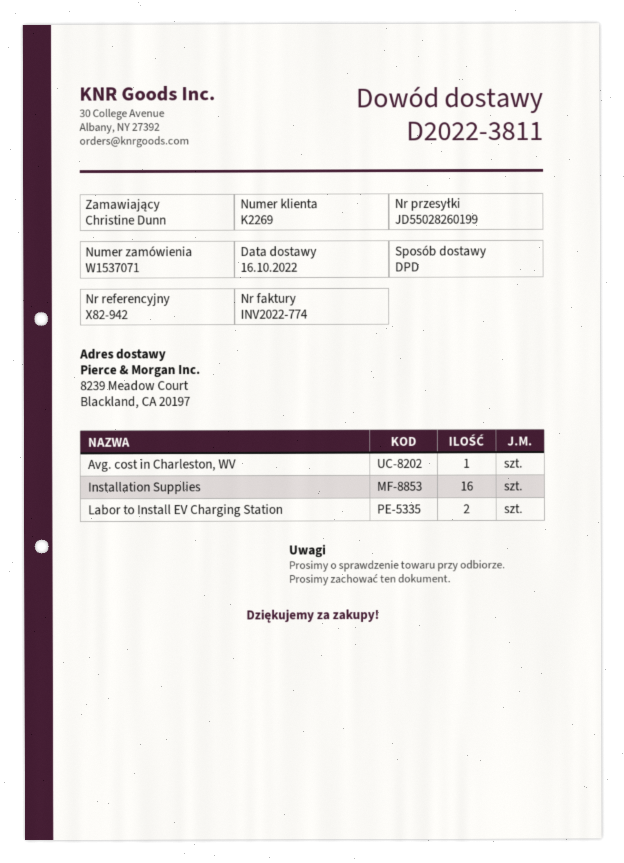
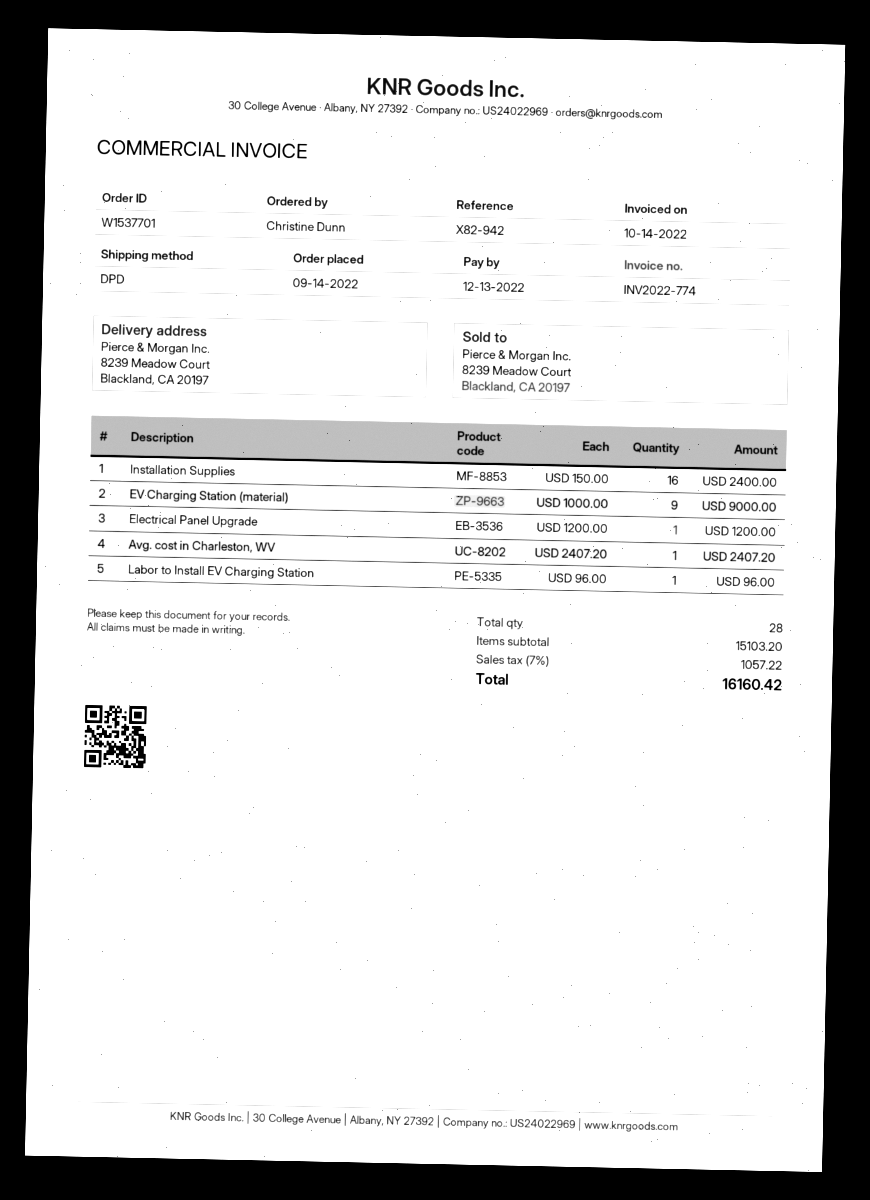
order number: W1537071 -> W1537701
Labor to Install EV Charging Station: 2 -> 1
EV Charging Station (material): none -> 9
Electrical Panel Upgrade: none -> 1

